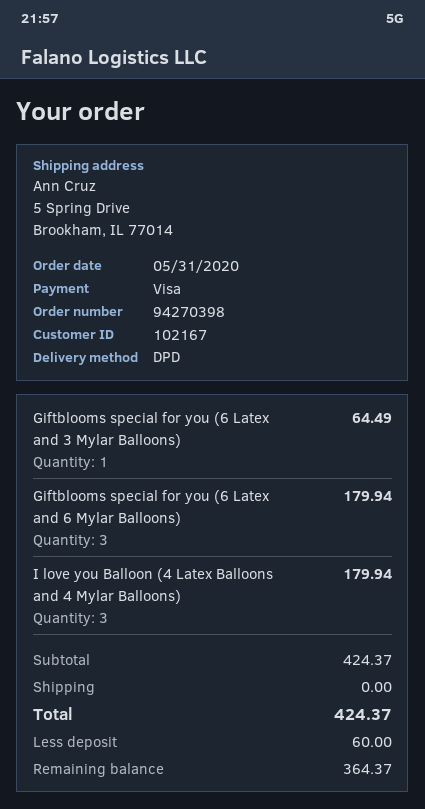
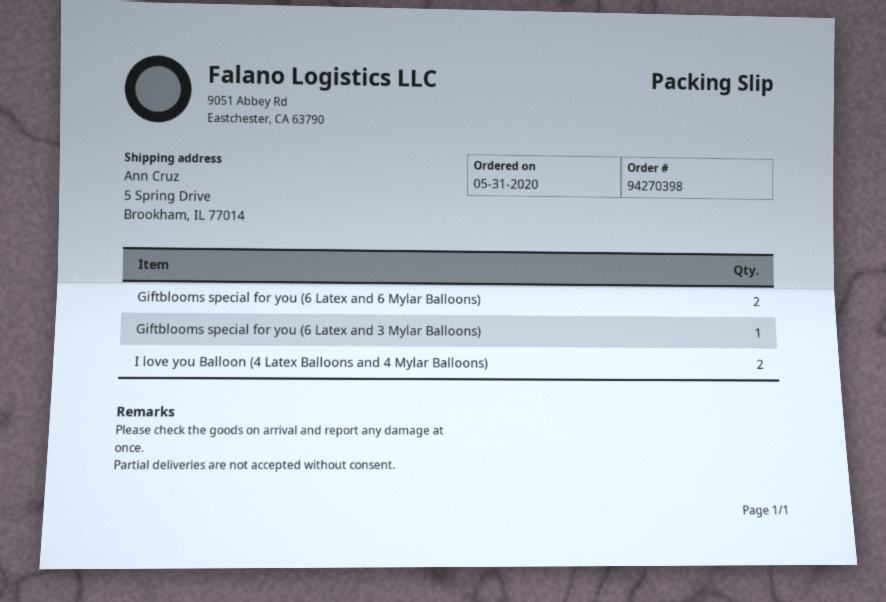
Giftblooms special for you (6 Latex and 6 Mylar Balloons): 3 -> 2
I love you Balloon (4 Latex Balloons and 4 Mylar Balloons): 3 -> 2

